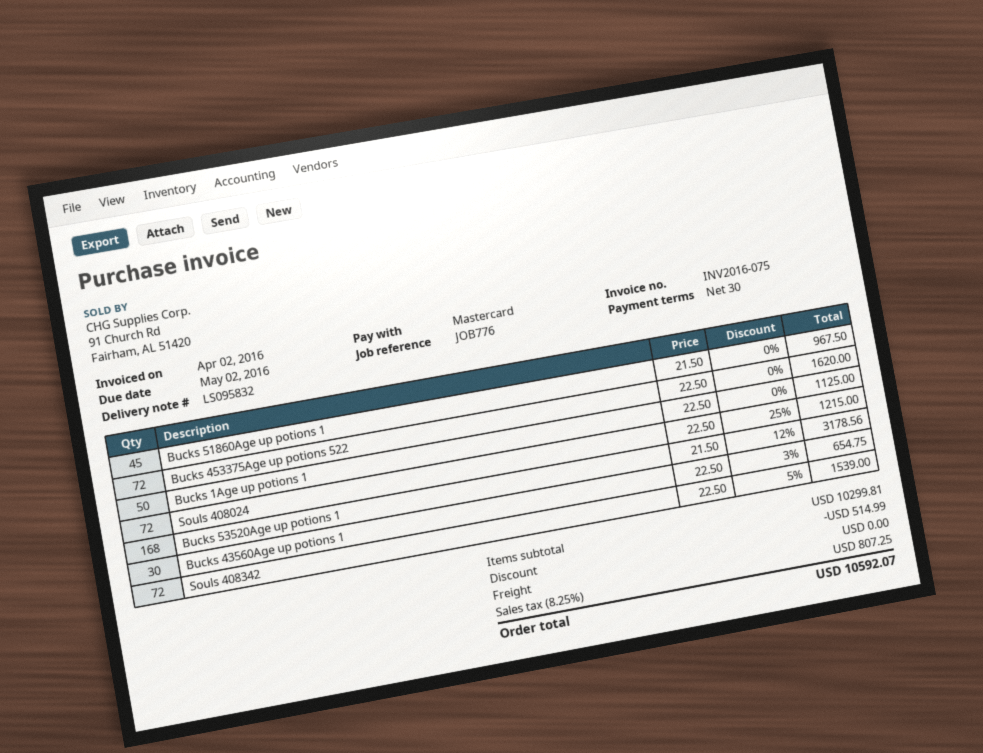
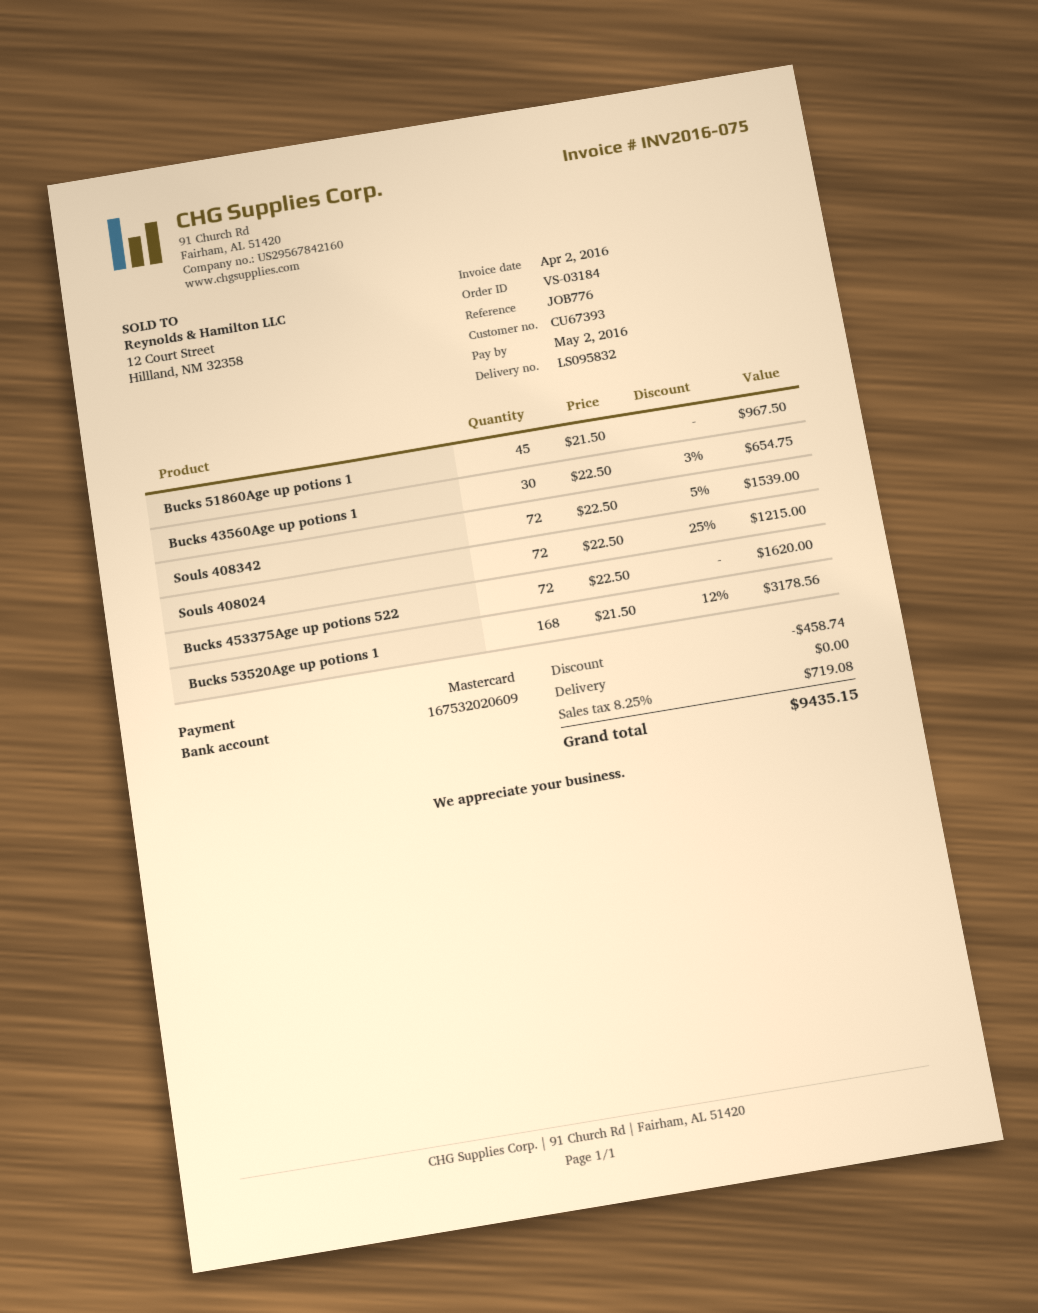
Bucks 1Age up potions 1: 50 x 22.50 = 1125.00 -> none
discount: 514.99 -> 458.74
tax: 8.25% = 807.25 -> 8.25% = 719.08
total: 10592.07 -> 9435.15

